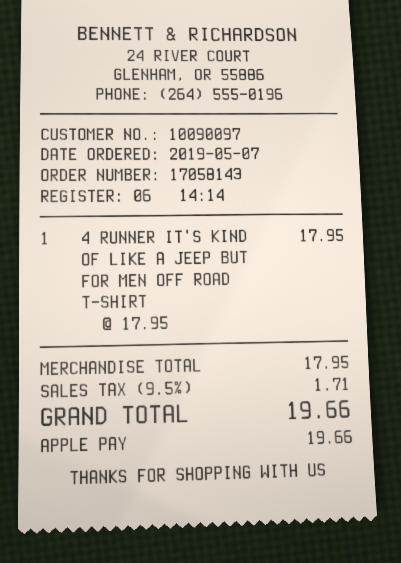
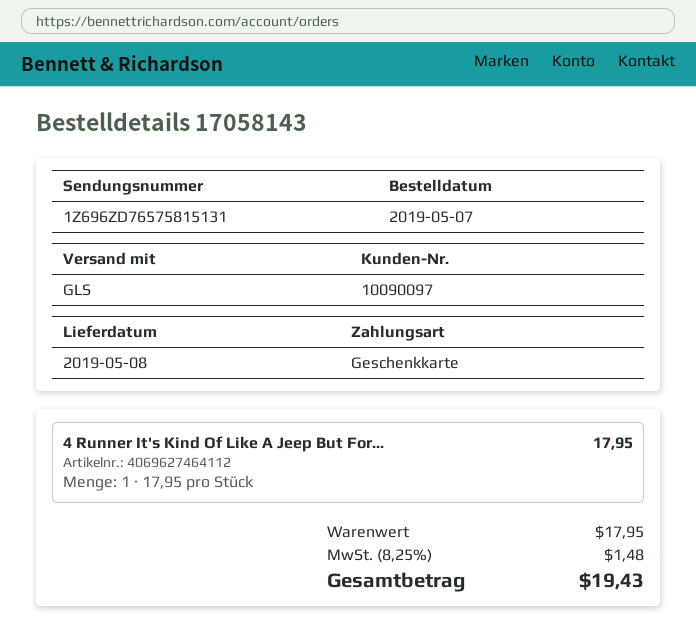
payment method: Apple Pay -> gift card
tax: 9.5% = 1.71 -> 8.25% = 1.48
total: 19.66 -> 19.43

